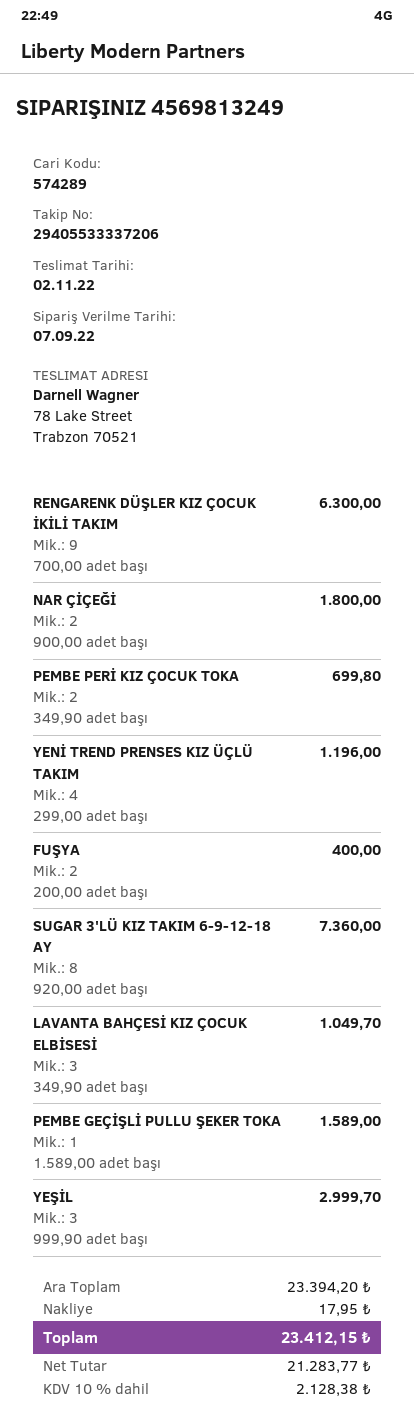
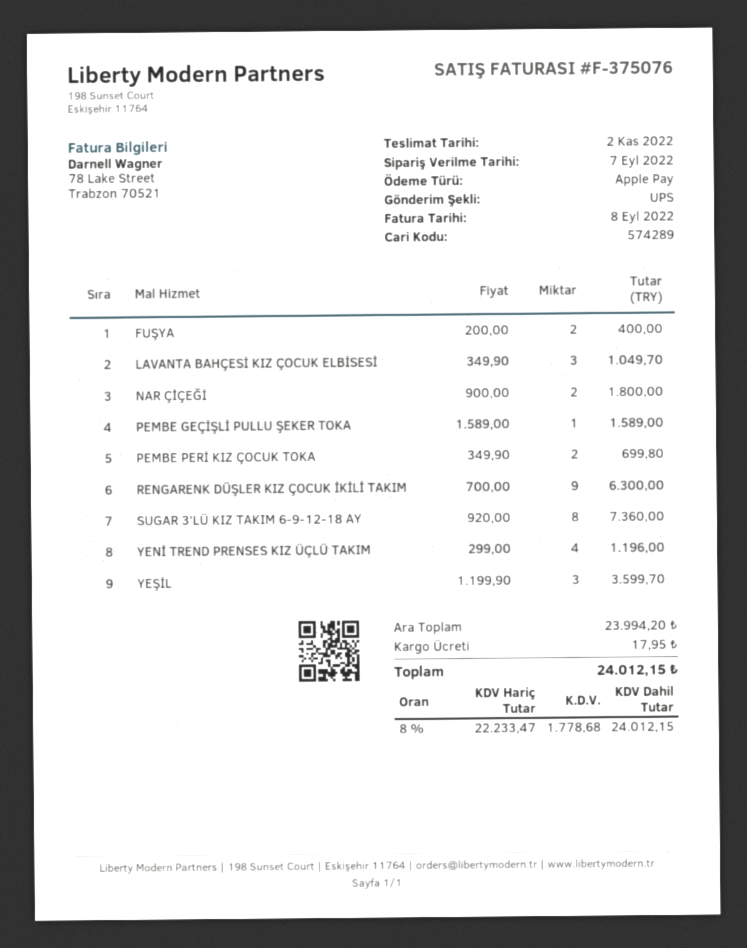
YEŞİL: 3 x 999.90 = 2999.70 -> 3 x 1199.90 = 3599.70
subtotal: 23394.20 -> 23994.20
net: 21283.77 -> 22233.47
tax: 10% = 2128.38 -> 8% = 1778.68
total: 23412.15 -> 24012.15

